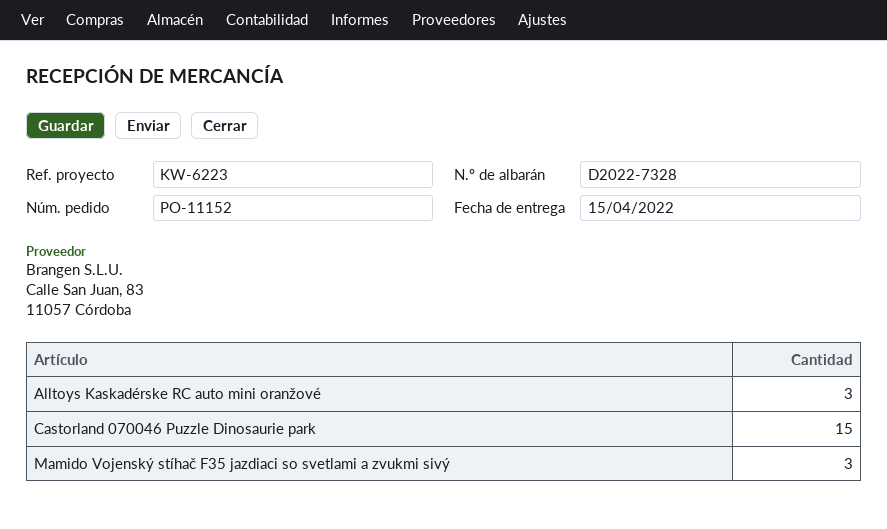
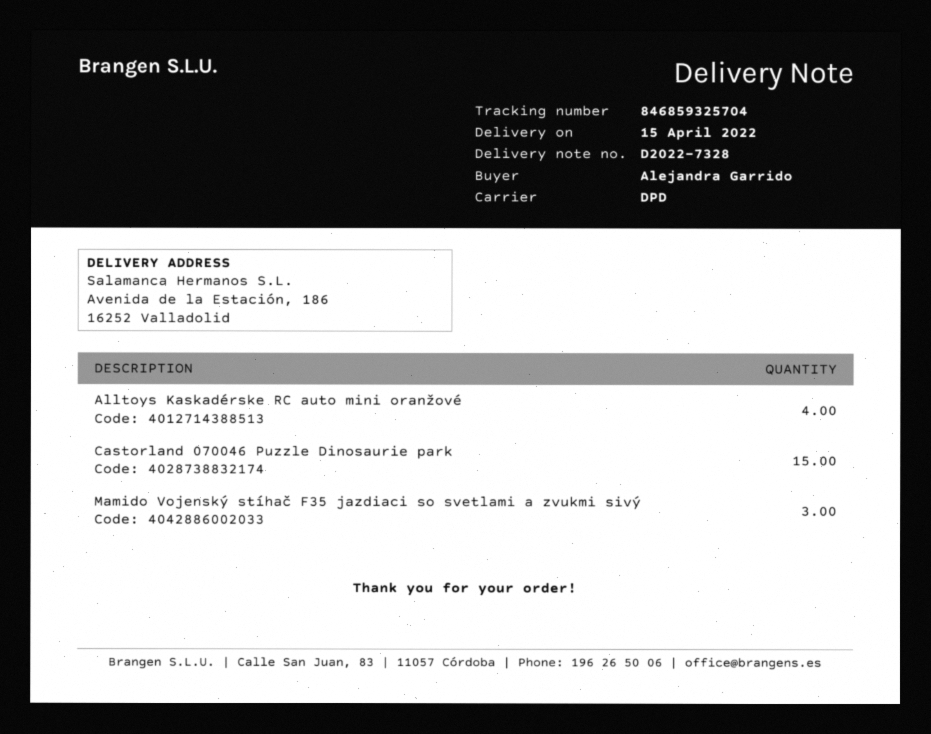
Alltoys Kaskadérske RC auto mini oranžové: 3 -> 4

